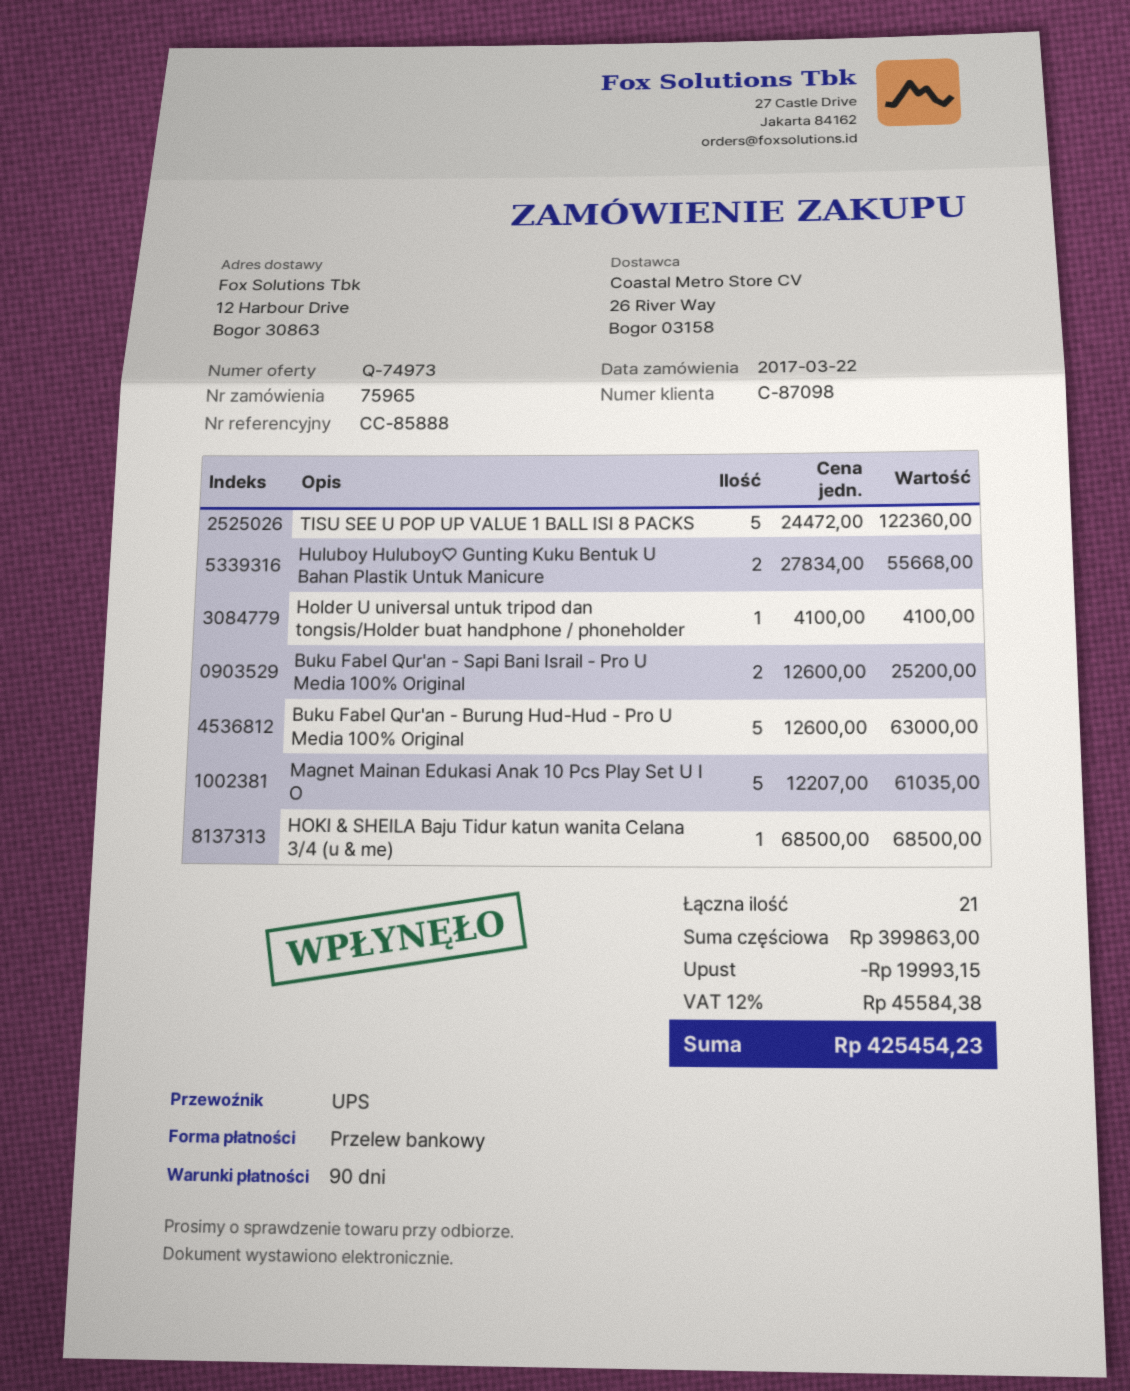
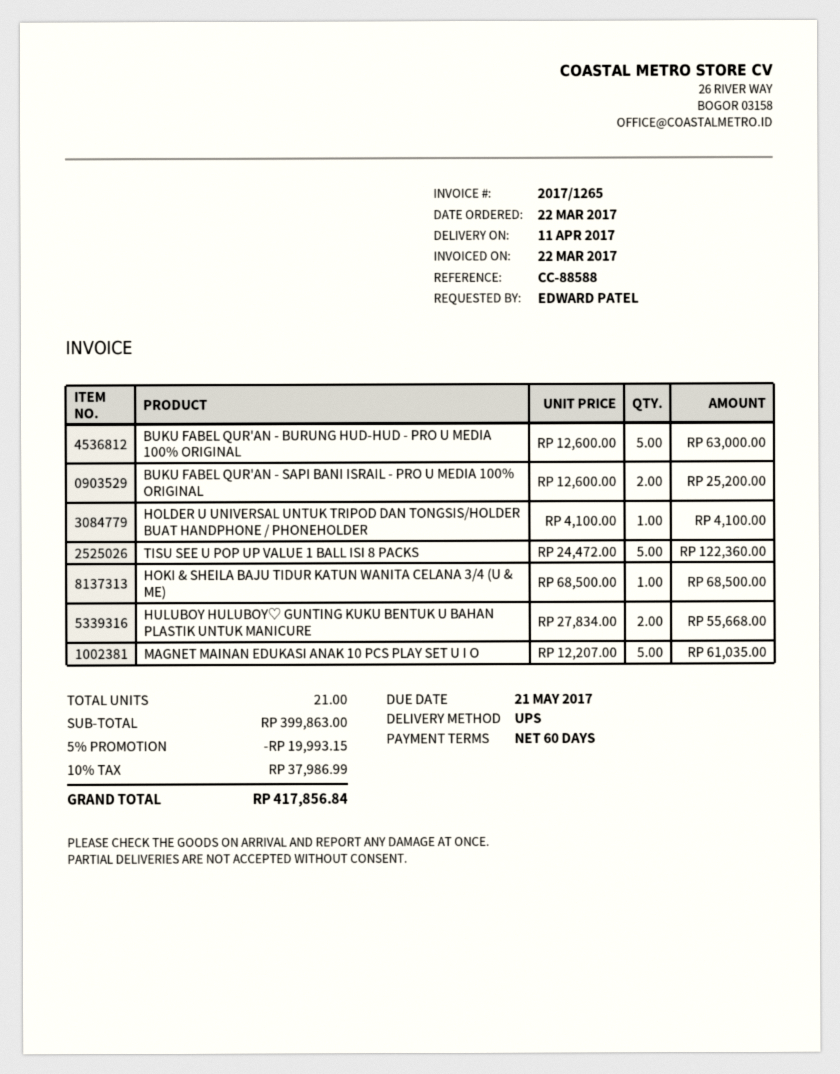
payment terms: 90 days -> 60 days
reference: CC-85888 -> CC-88588
tax: 12% = 45584.38 -> 10% = 37986.99
total: 425454.23 -> 417856.84

